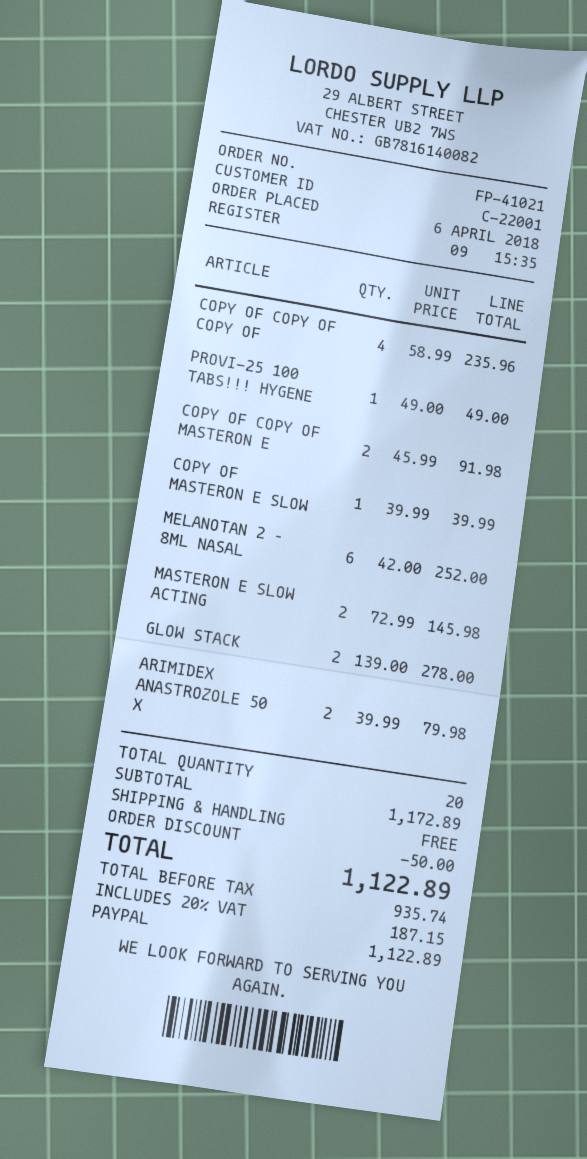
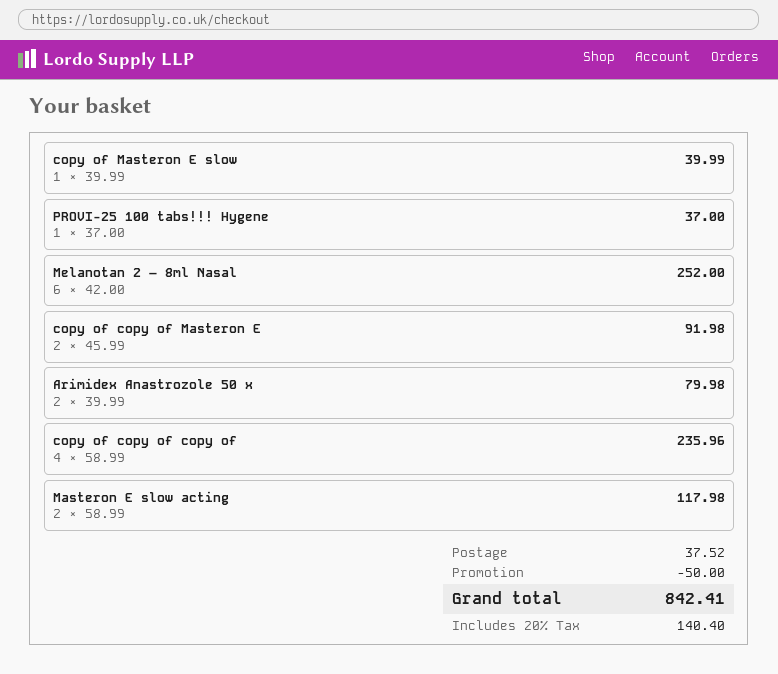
PROVI-25 100 TABS!!! HYGENE: 1 x 49.00 = 49.00 -> 1 x 37.00 = 37.00
MASTERON E SLOW ACTING: 2 x 72.99 = 145.98 -> 2 x 58.99 = 117.98
GLOW STACK: 2 x 139.00 = 278.00 -> none
shipping: 0.00 -> 37.52
tax: 20% = 187.15 -> 20% = 140.40
total: 1122.89 -> 842.41

